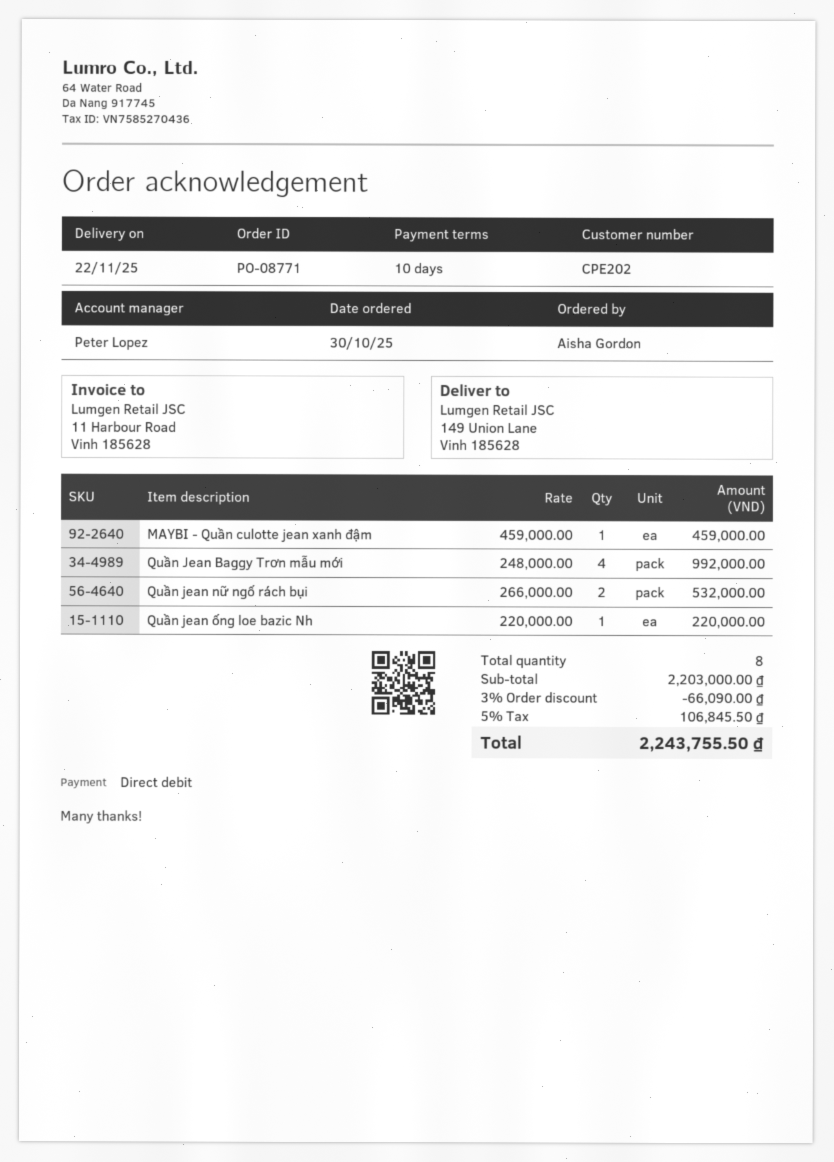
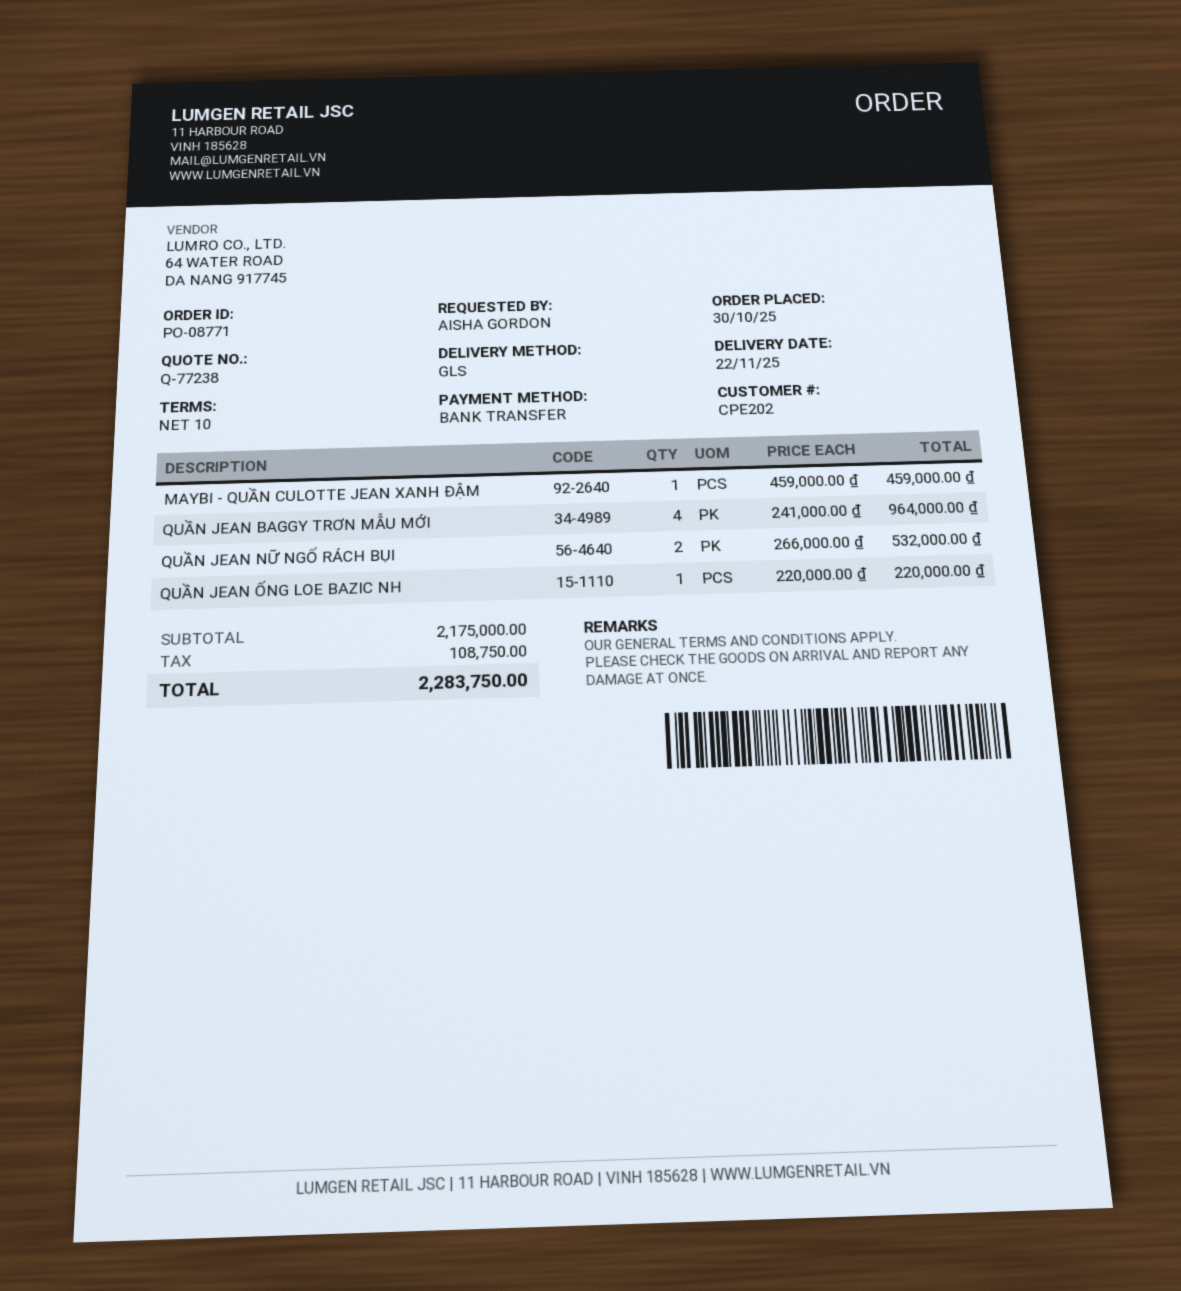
payment method: direct debit -> bank transfer
Quần Jean Baggy Trơn mẫu mới: 4 x 248000.00 = 992000.00 -> 4 x 241000.00 = 964000.00
subtotal: 2203000.00 -> 2175000.00
discount: 3% = 66090.00 -> none
tax: 106845.50 -> 108750.00
total: 2243755.50 -> 2283750.00

